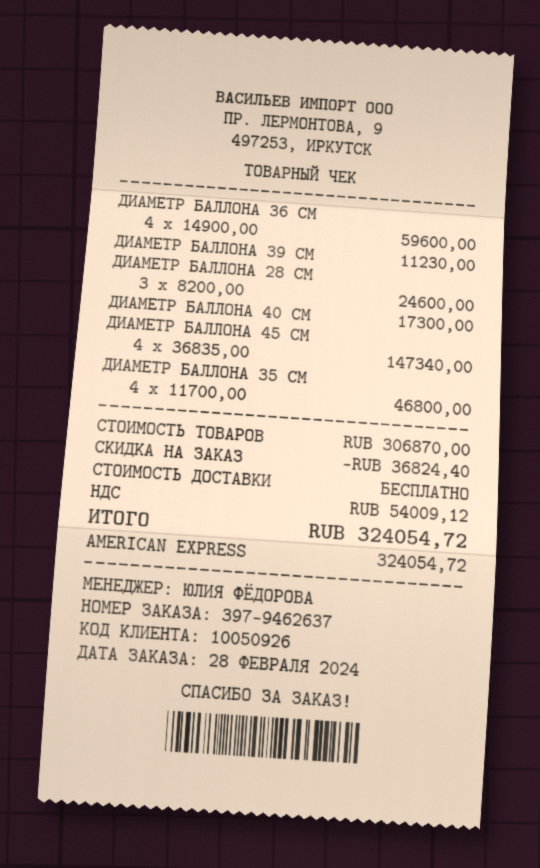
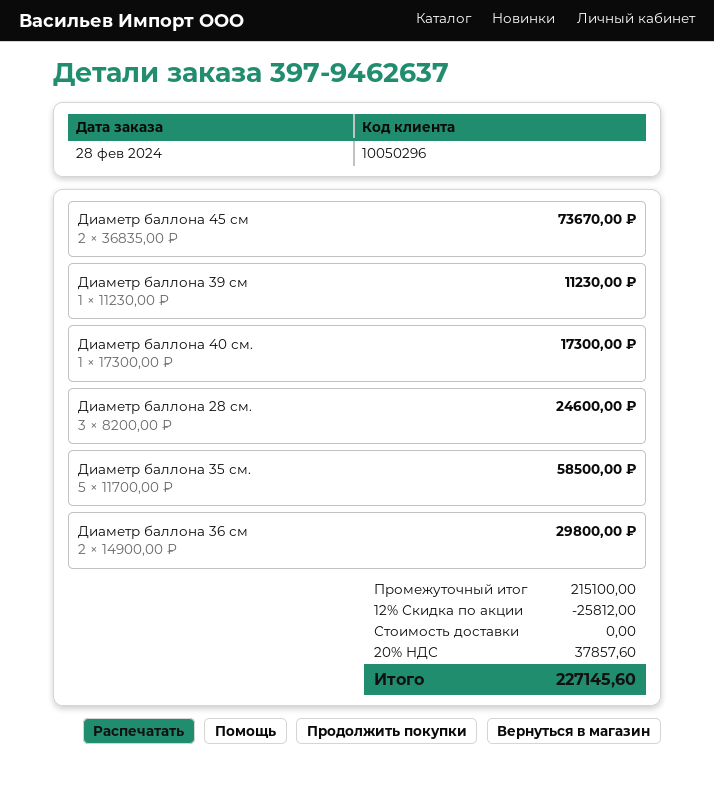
customer number: 10050926 -> 10050296
ДИАМЕТР БАЛЛОНА 36 СМ: 4 x 14900.00 = 59600.00 -> 2 x 14900.00 = 29800.00
ДИАМЕТР БАЛЛОНА 45 СМ: 4 x 36835.00 = 147340.00 -> 2 x 36835.00 = 73670.00
ДИАМЕТР БАЛЛОНА 35 СМ: 4 x 11700.00 = 46800.00 -> 5 x 11700.00 = 58500.00
subtotal: 306870.00 -> 215100.00
discount: 36824.40 -> 25812.00
tax: 54009.12 -> 37857.60
total: 324054.72 -> 227145.60

